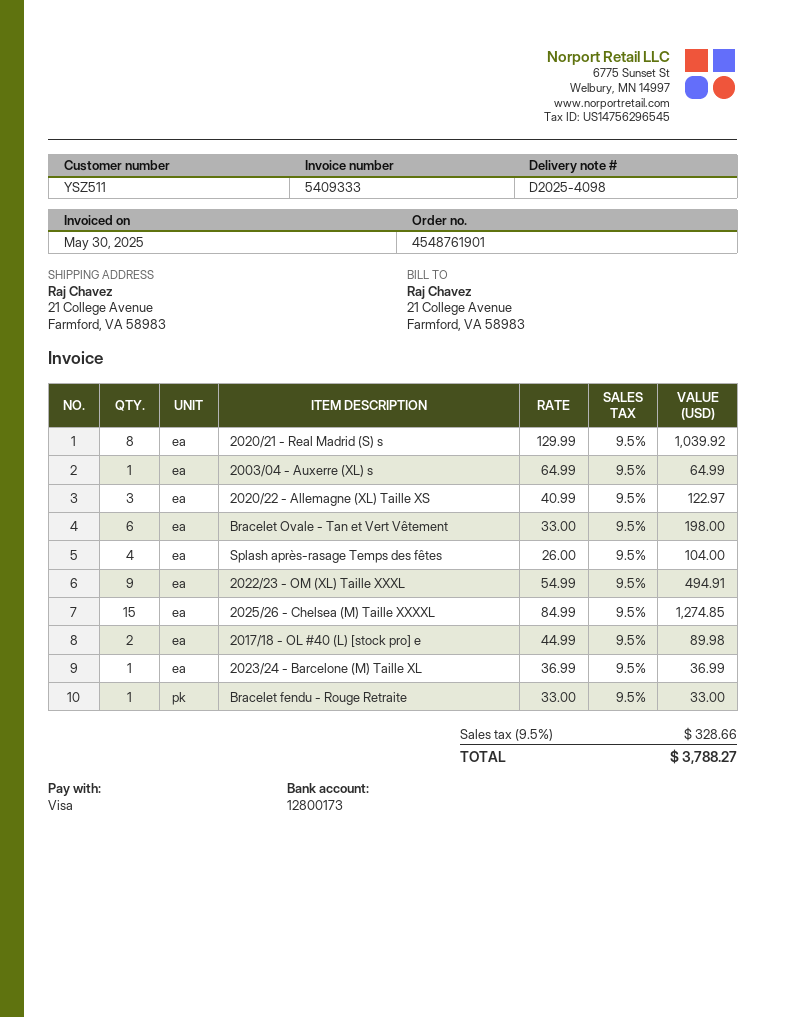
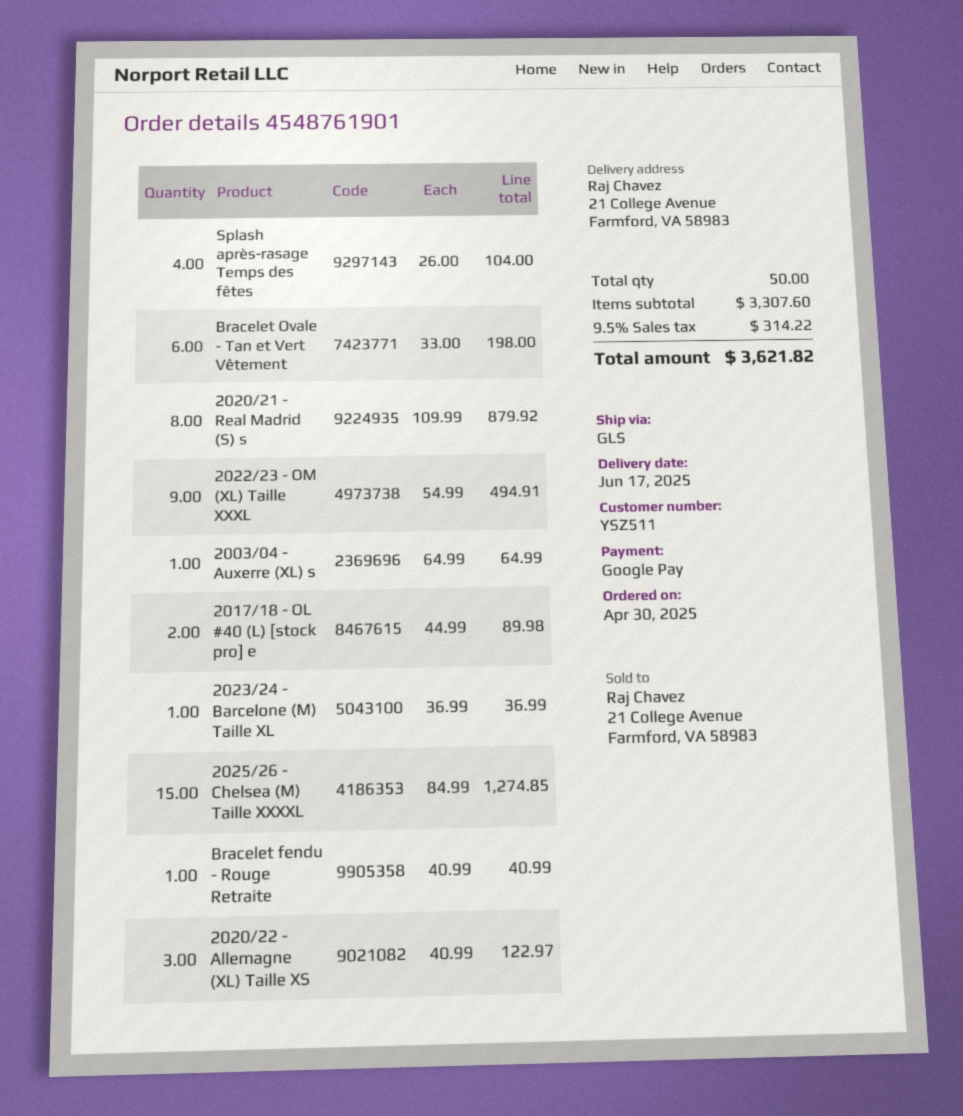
payment method: Visa -> Google Pay
2020/21 - Real Madrid (S) s: 8 x 129.99 = 1039.92 -> 8 x 109.99 = 879.92
Bracelet fendu - Rouge Retraite: 1 x 33.00 = 33.00 -> 1 x 40.99 = 40.99
tax: 9.5% = 328.66 -> 9.5% = 314.22
total: 3788.27 -> 3621.82

